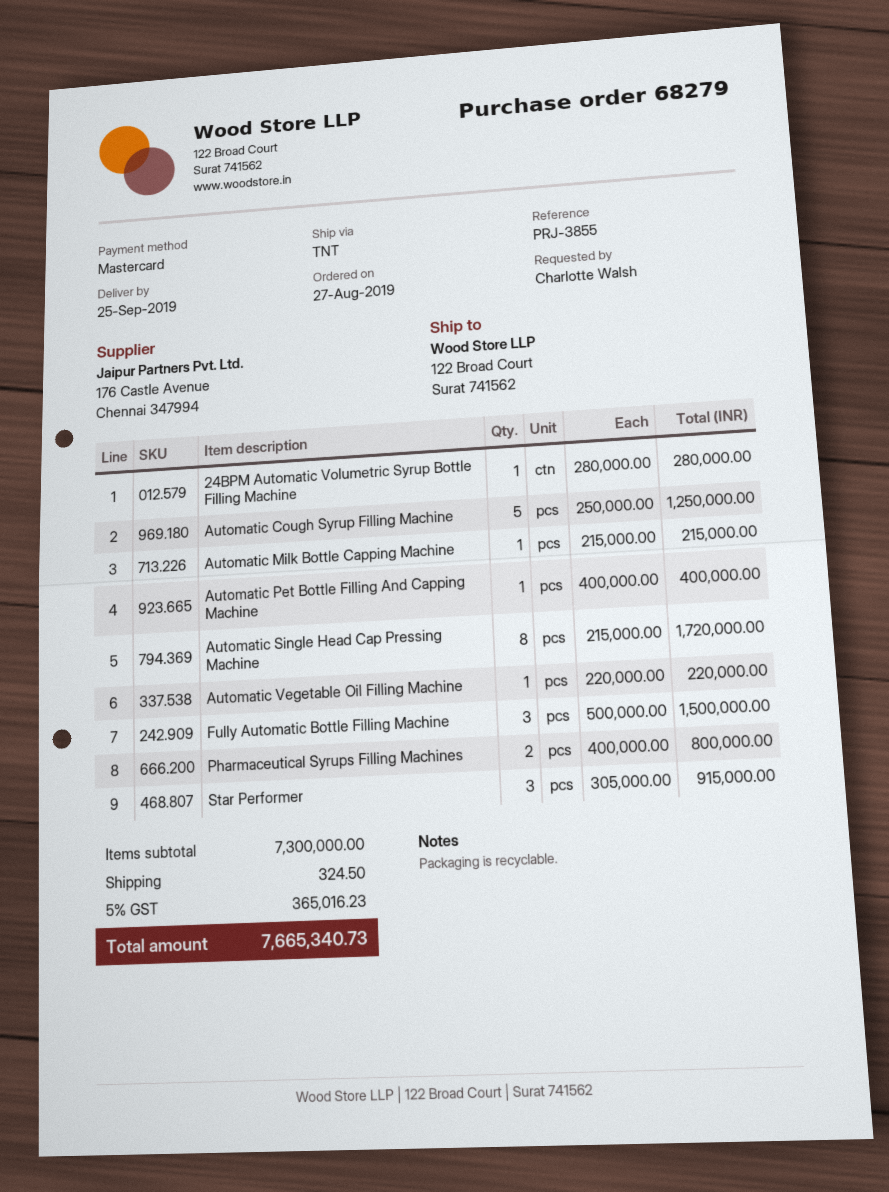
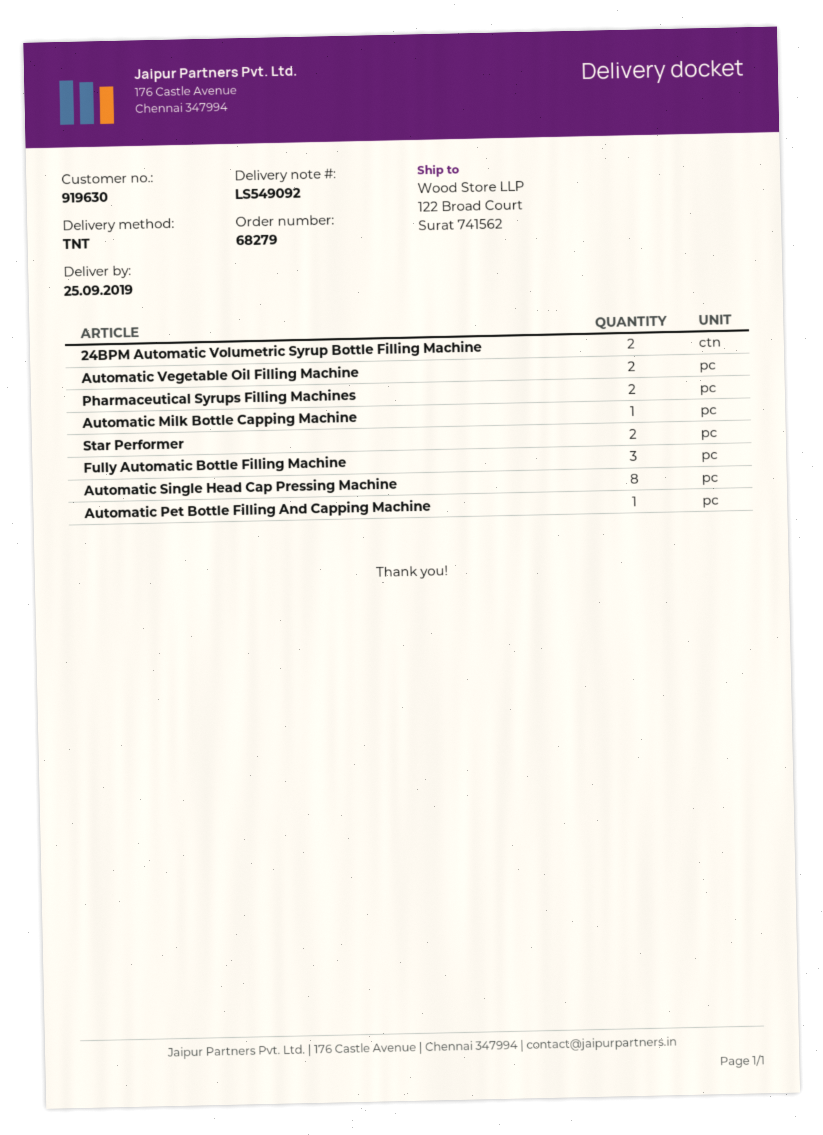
24BPM Automatic Volumetric Syrup Bottle Filling Machine: 1 -> 2
Automatic Cough Syrup Filling Machine: 5 -> none
Automatic Vegetable Oil Filling Machine: 1 -> 2
Star Performer: 3 -> 2

